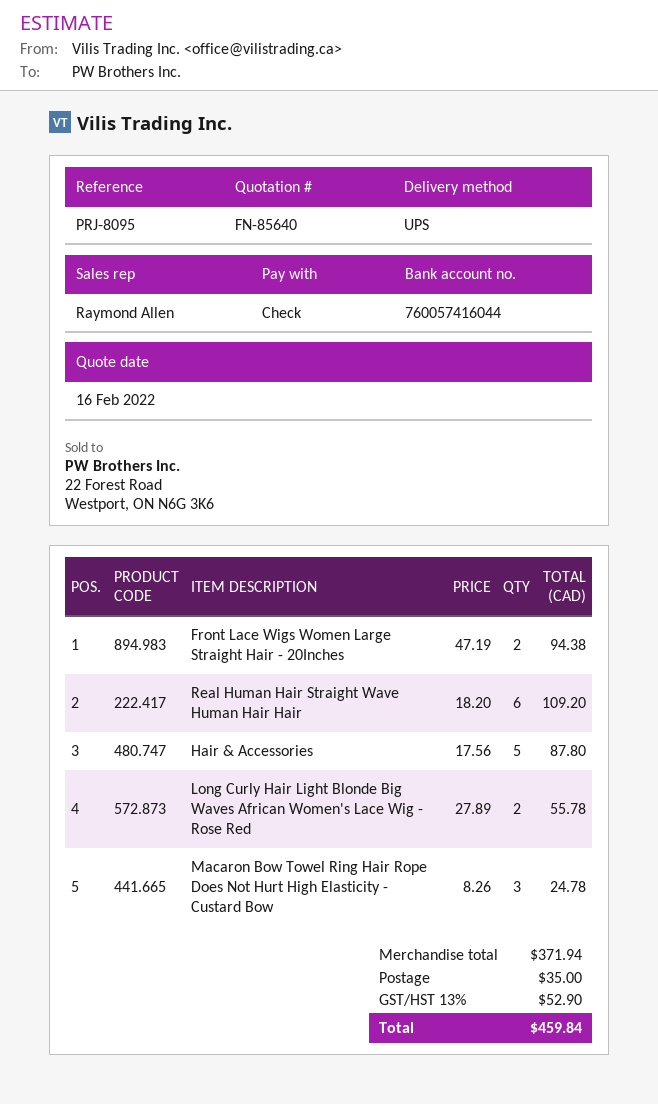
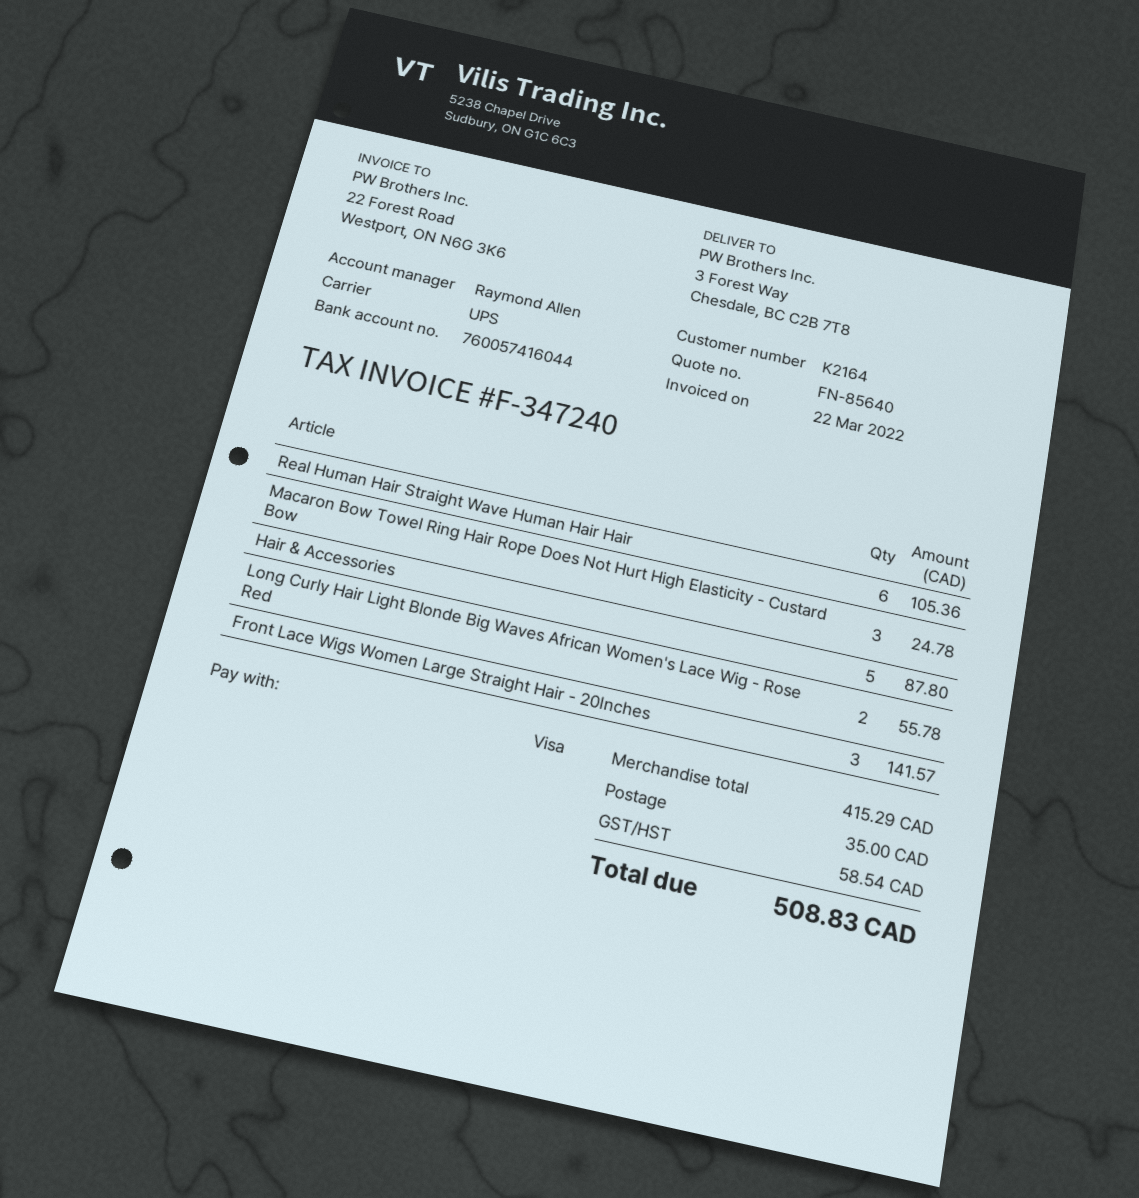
payment method: cheque -> Visa
Front Lace Wigs Women Large Straight Hair - 20Inches: 2 for 94.38 -> 3 for 141.57
Real Human Hair Straight Wave Human Hair Hair: 6 for 109.20 -> 6 for 105.36
subtotal: 371.94 -> 415.29
tax: 52.90 -> 58.54
total: 459.84 -> 508.83

